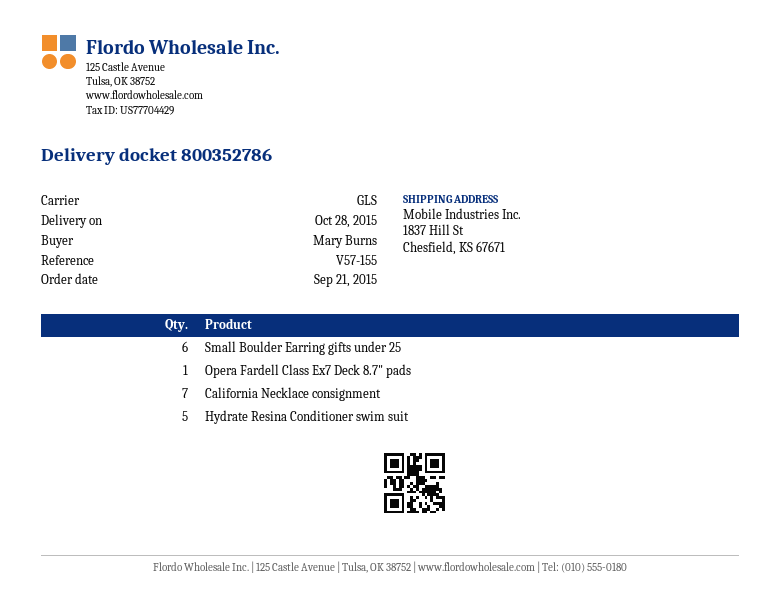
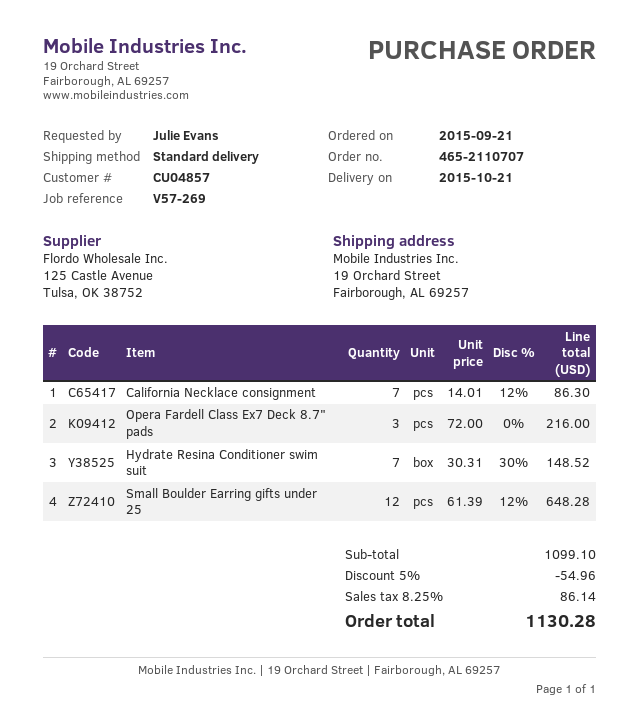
delivery date: 2015-10-28 -> 2015-10-21
reference: V57-155 -> V57-269
ordered by: Mary Burns -> Julie Evans
shipping method: GLS -> standard
ship to: 1837 Hill St, Chesfield, KS 67671 -> 19 Orchard Street, Fairborough, AL 69257
Small Boulder Earring gifts under 25: 6 -> 12
Opera Fardell Class Ex7 Deck 8.7" pads: 1 -> 3
Hydrate Resina Conditioner swim suit: 5 -> 7

